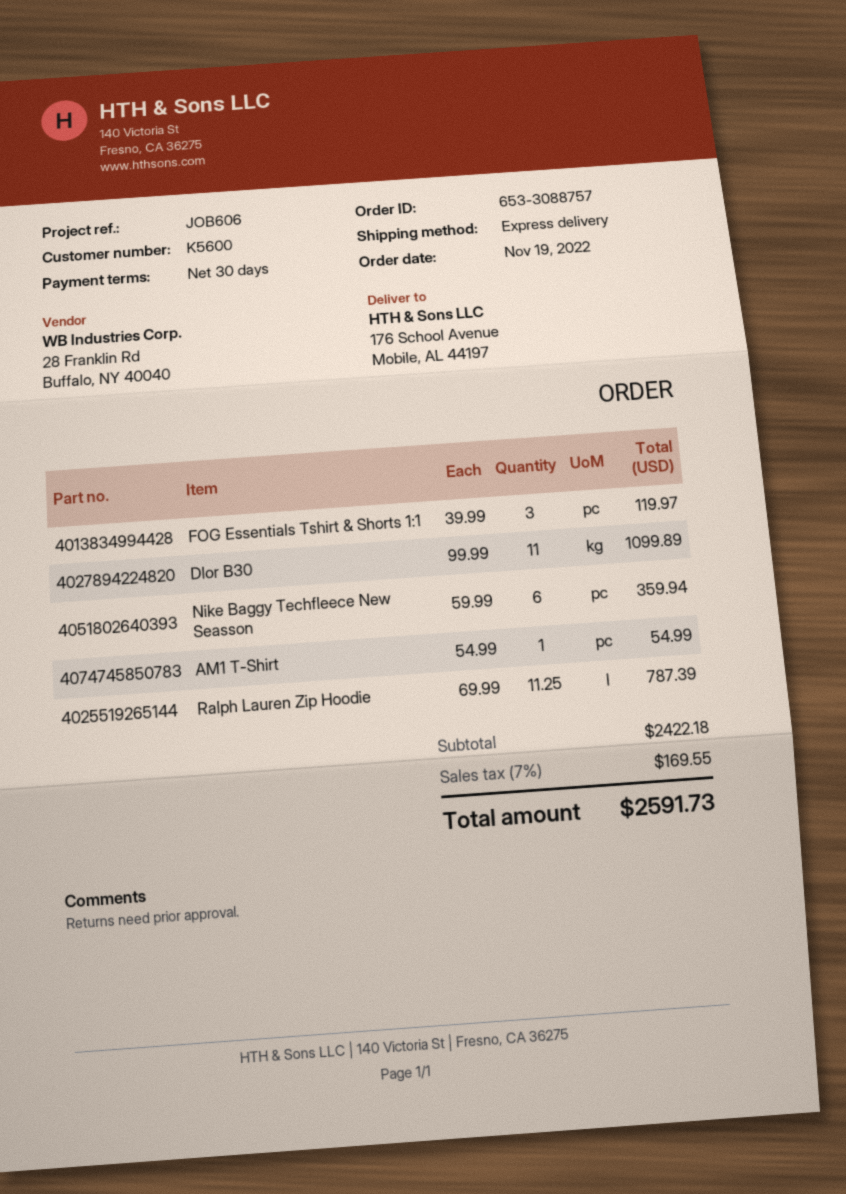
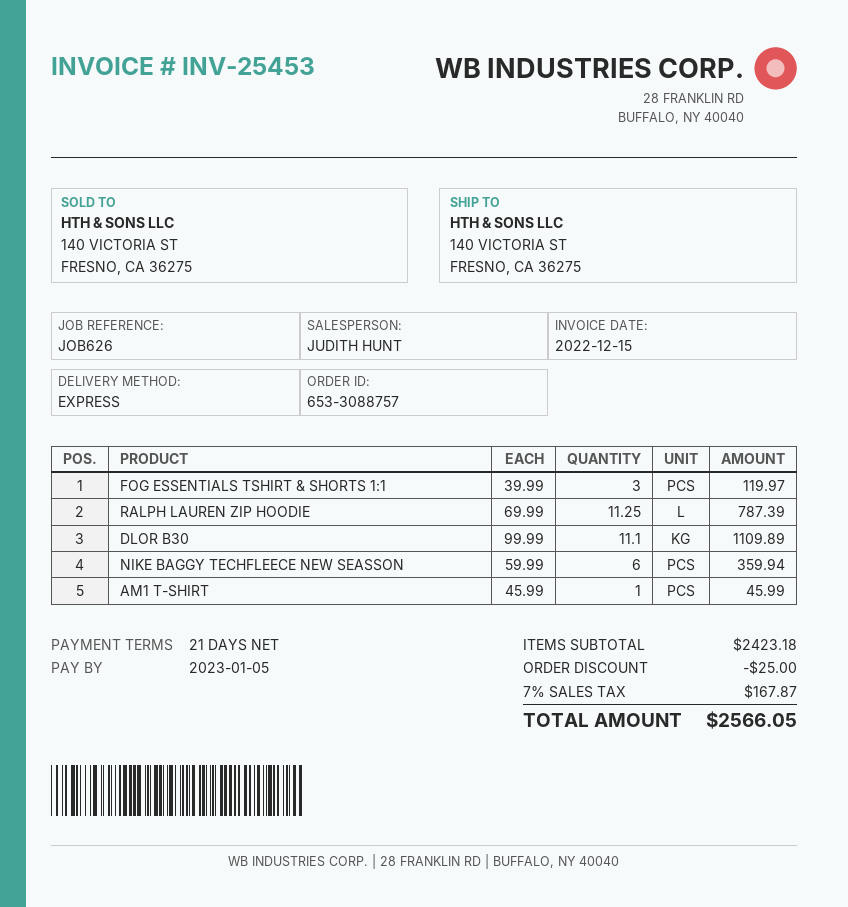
payment terms: 30 days -> 21 days
reference: JOB606 -> JOB626
ship to: 176 School Avenue, Mobile, AL 44197 -> 140 VICTORIA ST, FRESNO, CA 36275
Dlor B30: 11 x 99.99 = 1099.89 -> 11.1 x 99.99 = 1109.89
AM1 T-Shirt: 1 x 54.99 = 54.99 -> 1 x 45.99 = 45.99
subtotal: 2422.18 -> 2423.18
discount: none -> 25.00
tax: 7% = 169.55 -> 7% = 167.87
total: 2591.73 -> 2566.05

